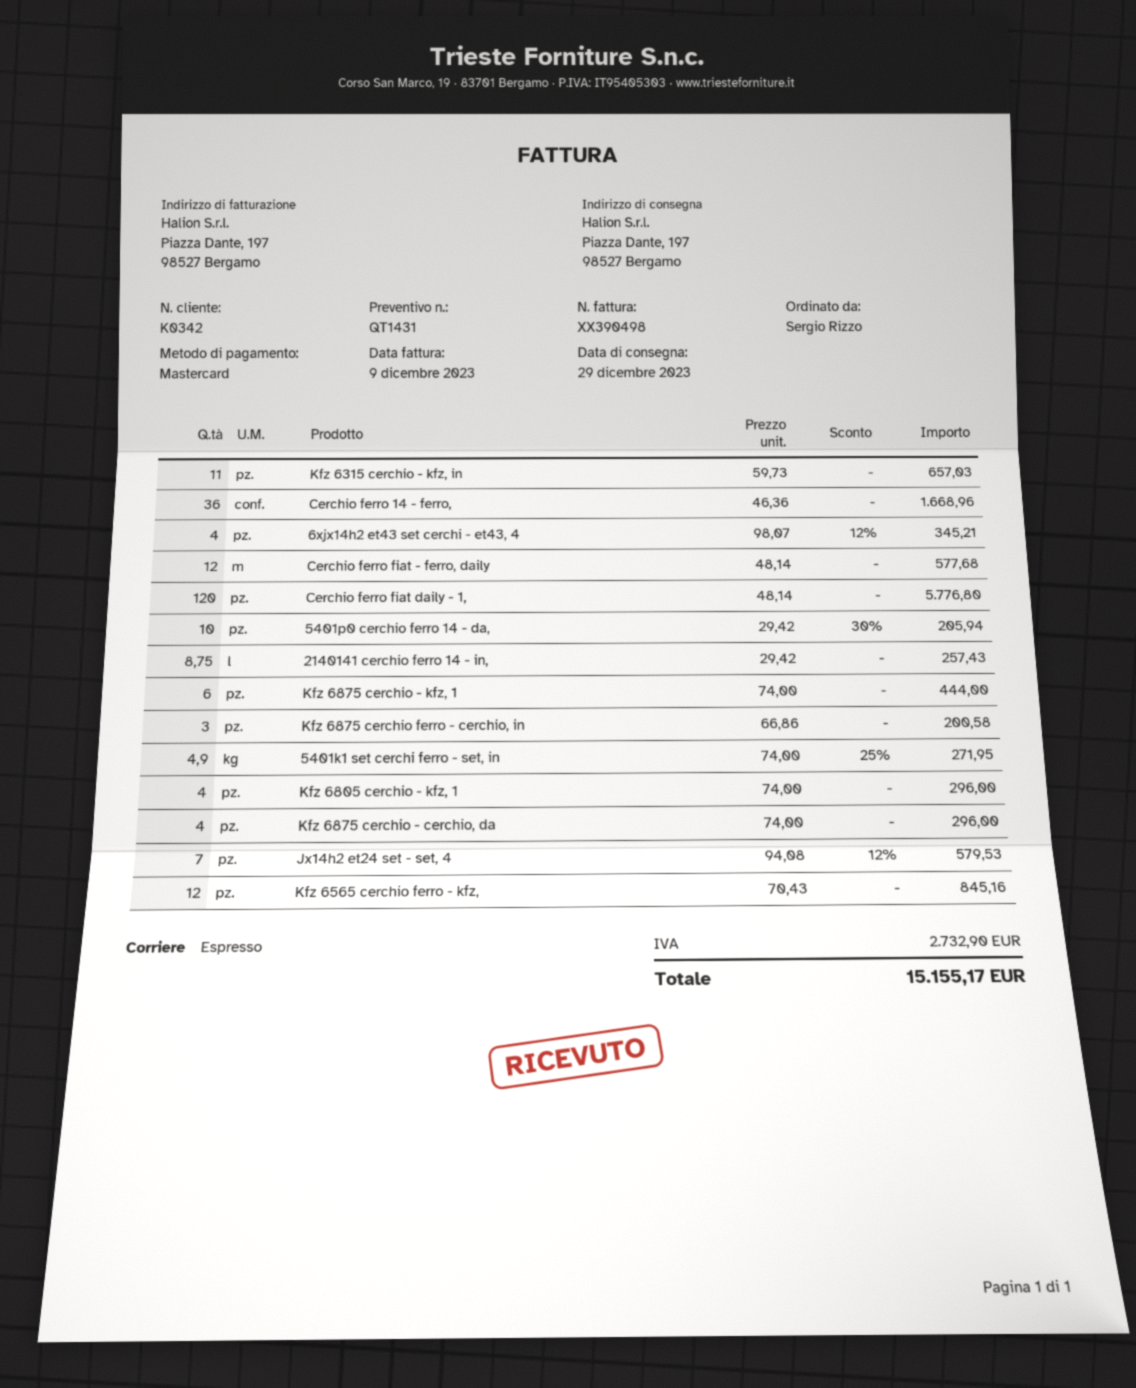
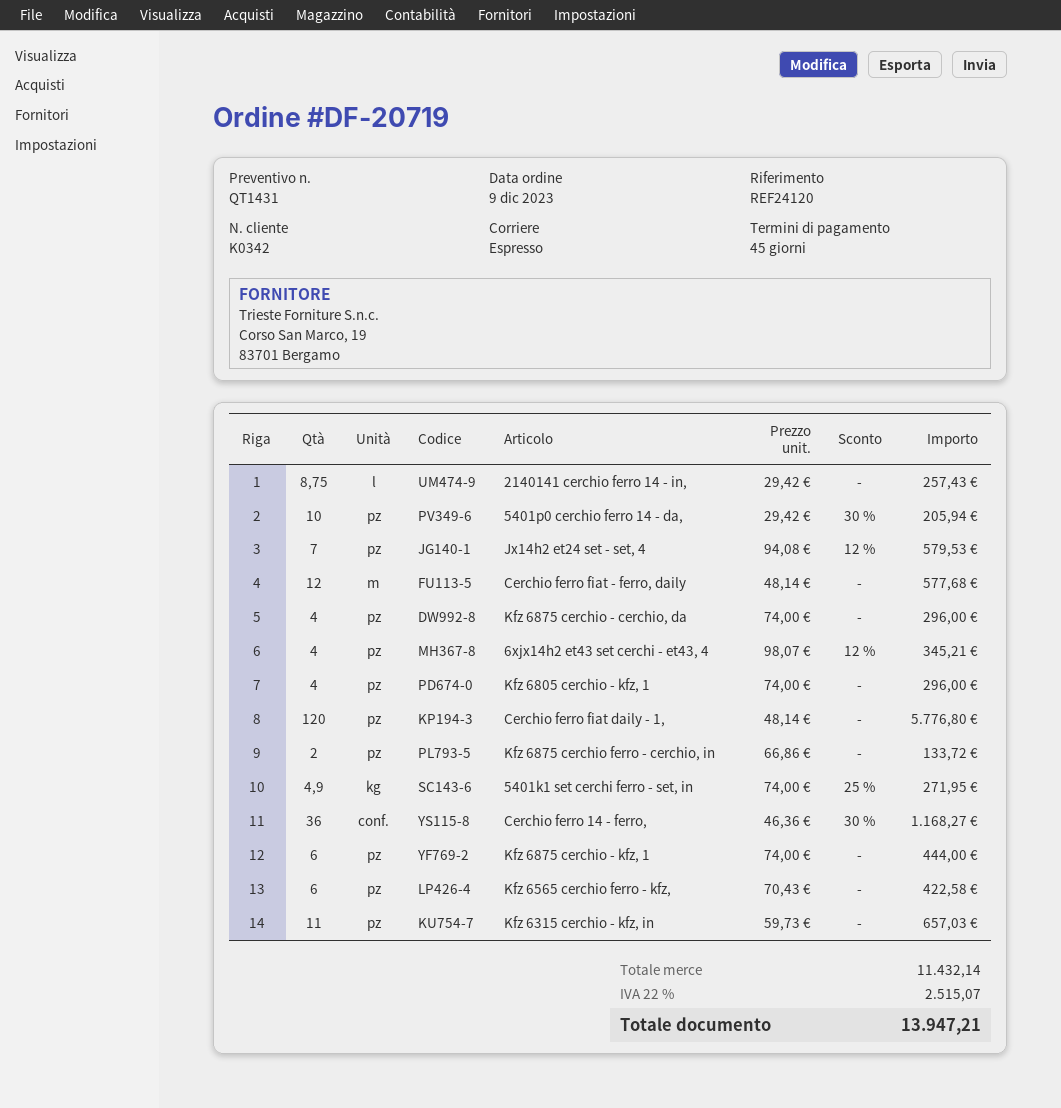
Cerchio ferro 14 - ferro,: 36 x 46.36 = 1668.96 -> 36 x 46.36 - 30% = 1168.27
Kfz 6875 cerchio ferro - cerchio, in: 3 x 66.86 = 200.58 -> 2 x 66.86 = 133.72
Kfz 6565 cerchio ferro - kfz,: 12 x 70.43 = 845.16 -> 6 x 70.43 = 422.58
tax: 2732.90 -> 2515.07
total: 15155.17 -> 13947.21

